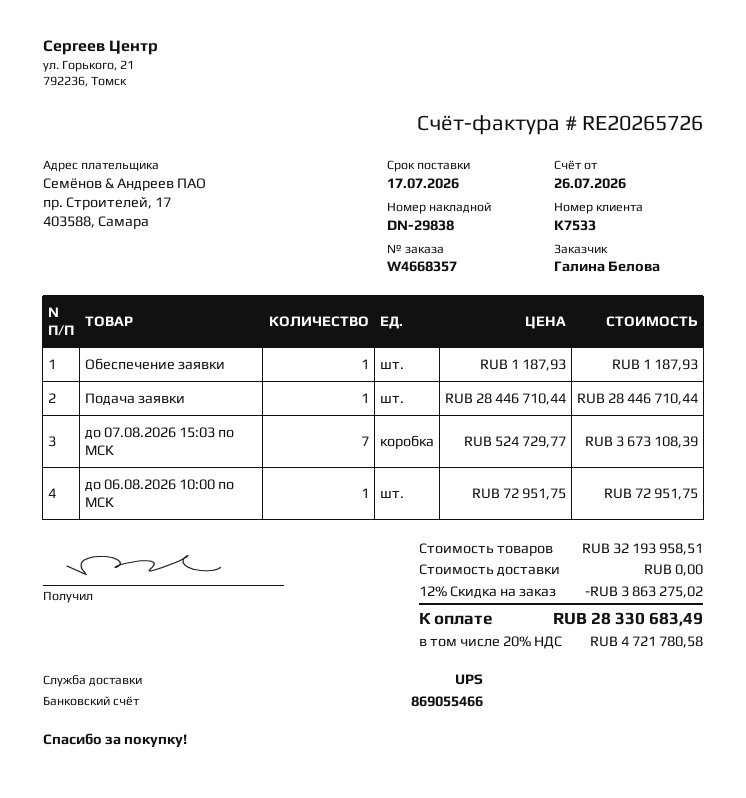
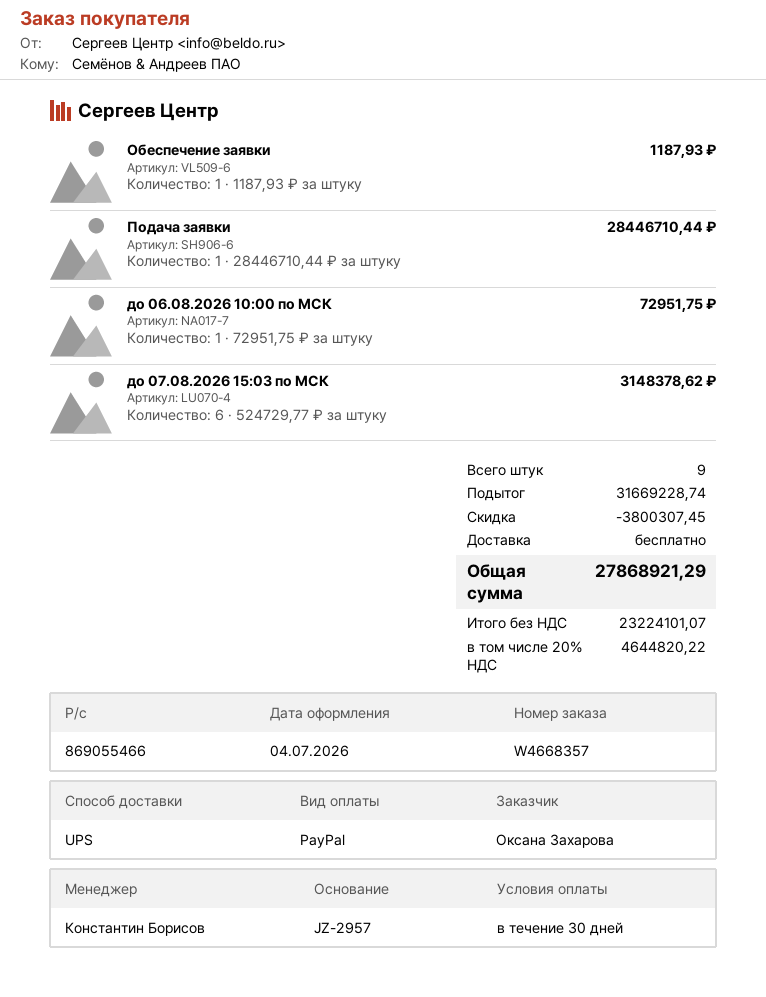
ordered by: Галина Белова -> Оксана Захарова
до 07.08.2026 15:03 по МСК: 7 x 524729.77 = 3673108.39 -> 6 x 524729.77 = 3148378.62
subtotal: 32193958.51 -> 31669228.74
discount: 3863275.02 -> 3800307.45
tax: 20% = 4721780.58 -> 20% = 4644820.22
total: 28330683.49 -> 27868921.29

